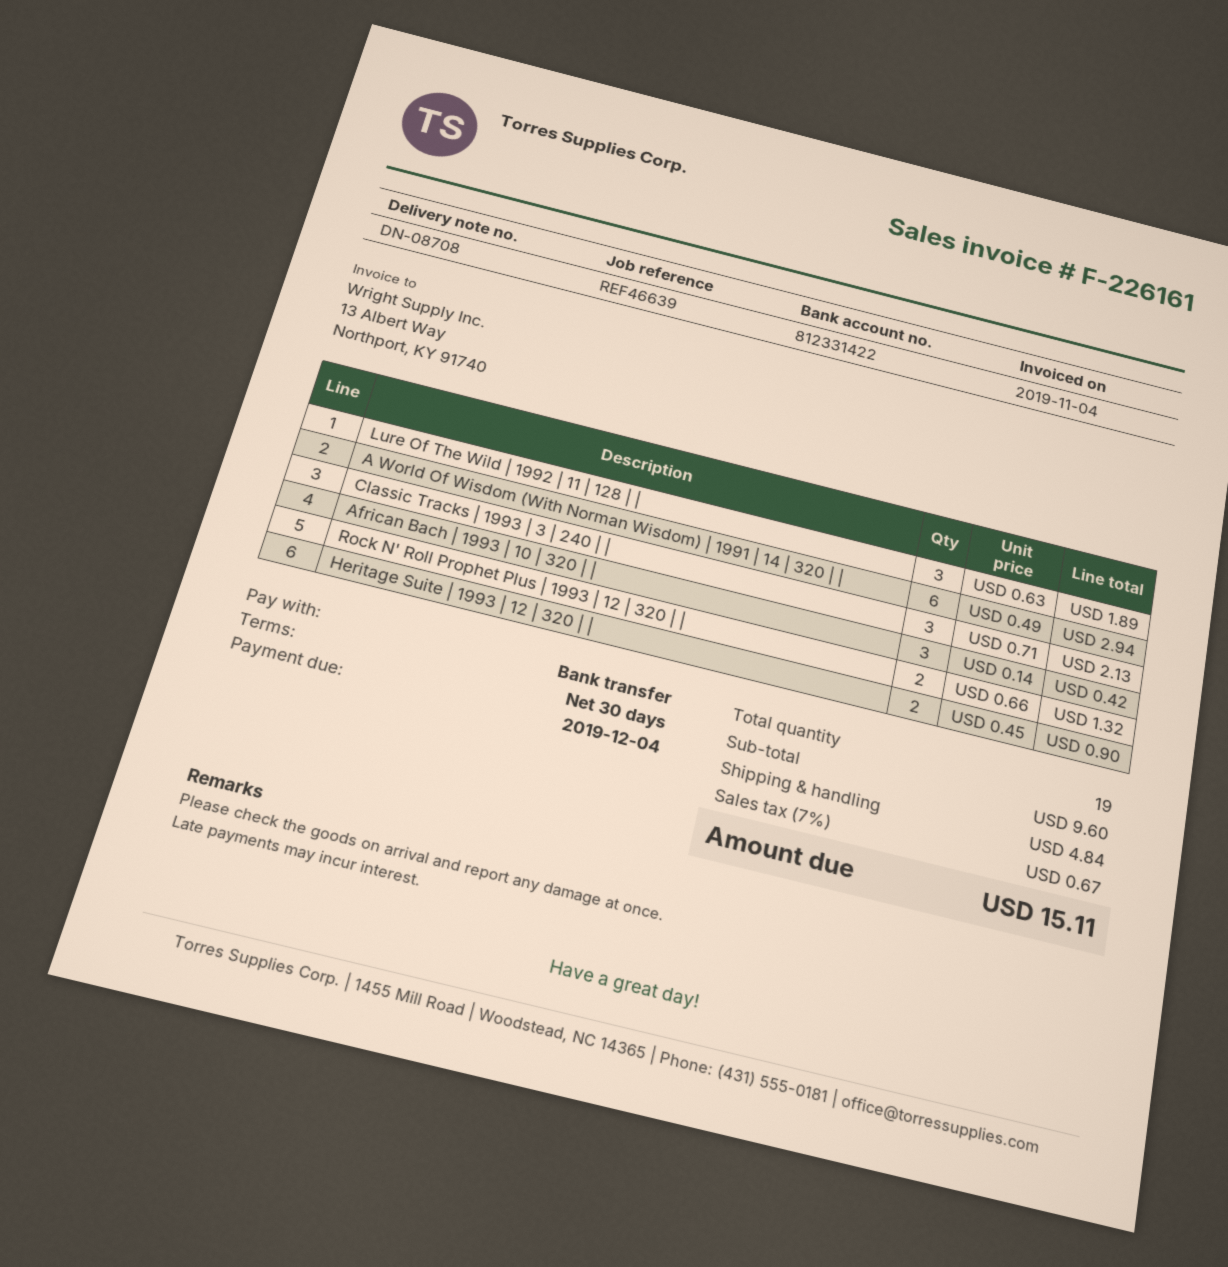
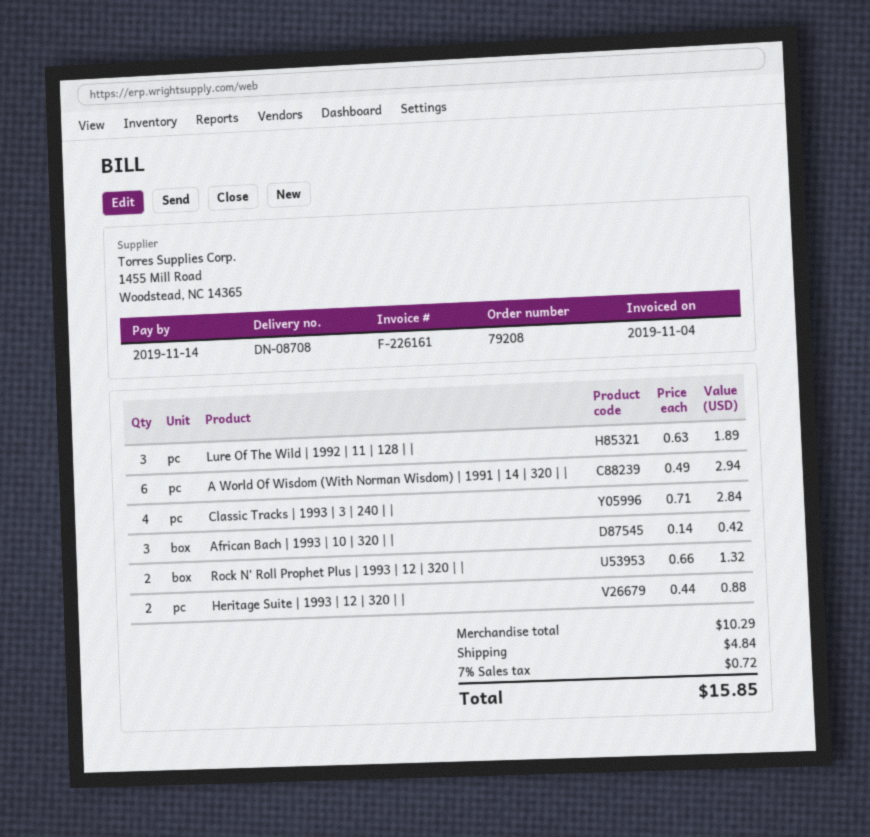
due date: 2019-12-04 -> 2019-11-14
Classic Tracks | 1993 | 3 | 240 | |: 3 x 0.71 = 2.13 -> 4 x 0.71 = 2.84
Heritage Suite | 1993 | 12 | 320 | |: 2 x 0.45 = 0.90 -> 2 x 0.44 = 0.88
subtotal: 9.60 -> 10.29
tax: 7% = 0.67 -> 7% = 0.72
total: 15.11 -> 15.85

